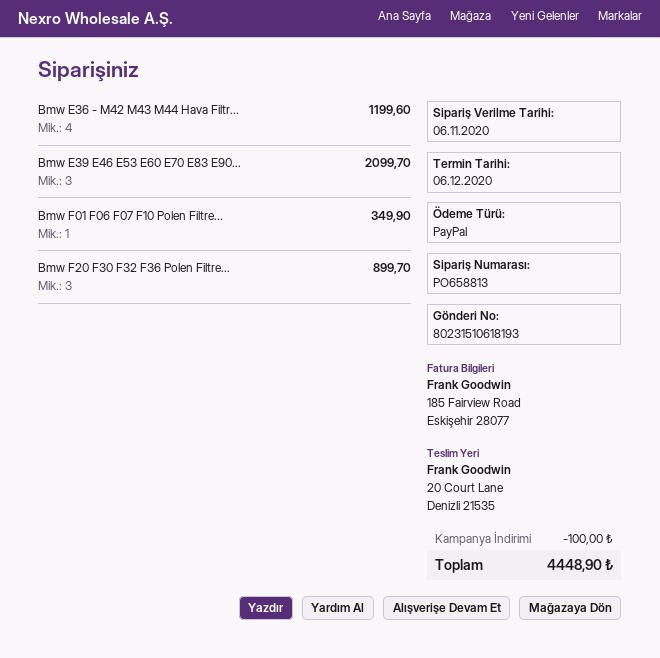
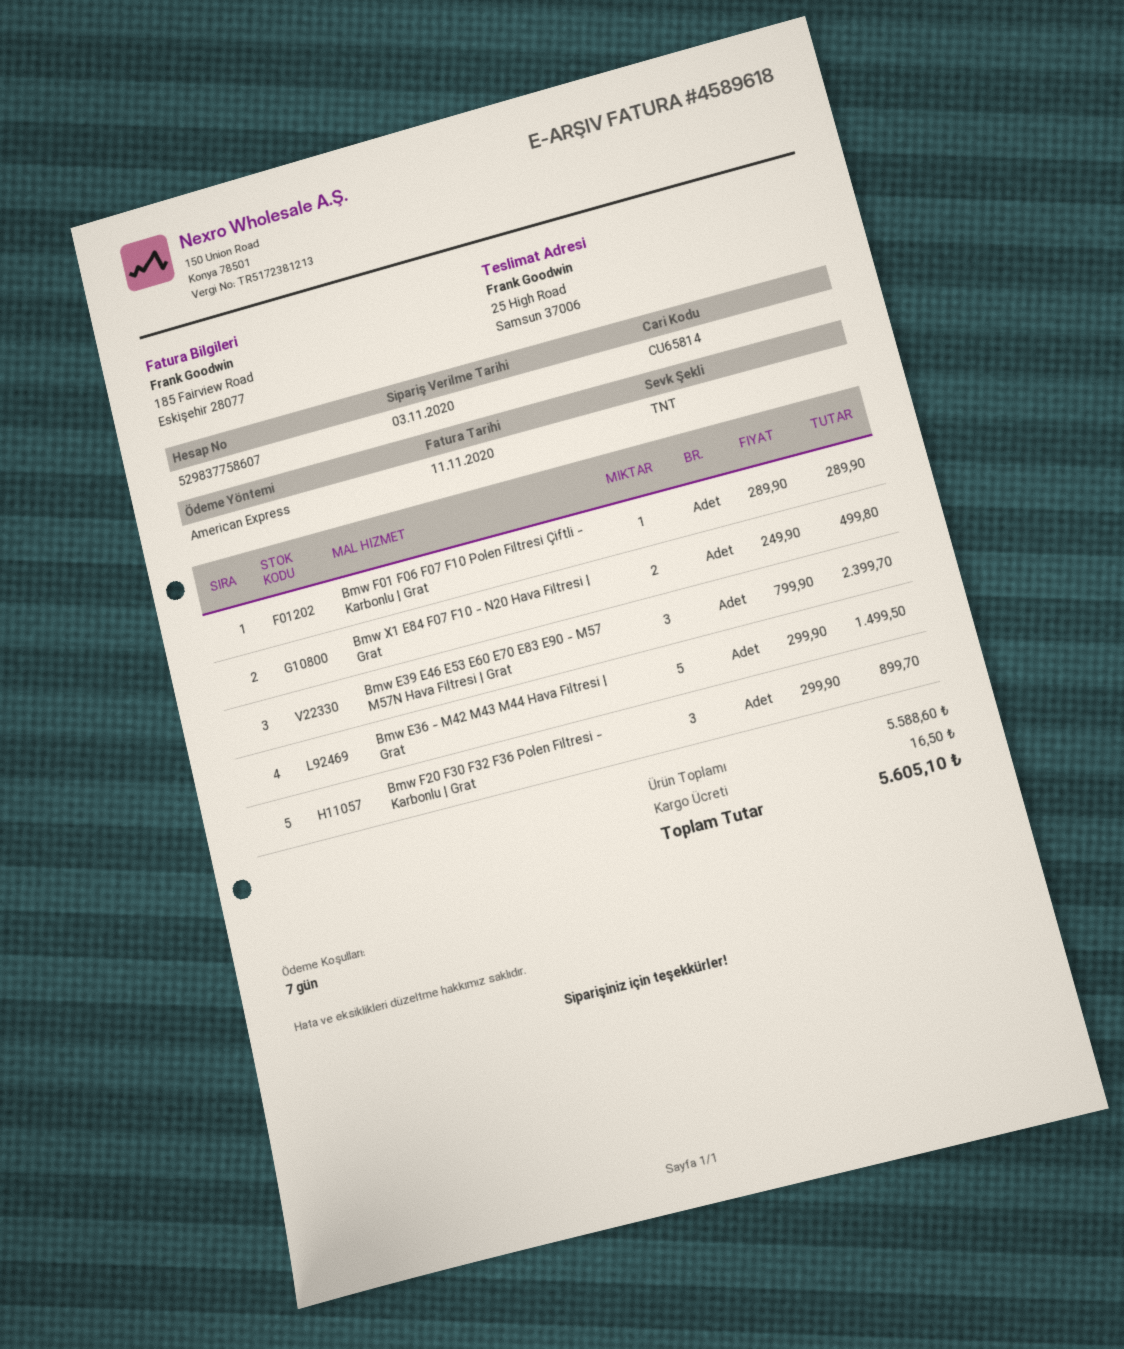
order date: 2020-11-06 -> 2020-11-03
payment method: PayPal -> American Express
ship to: 20 Court Lane, Denizli 21535 -> 25 High Road, Samsun 37006
Bmw E36 - M42 M43 M44 Hava Filtr...: 4 for 1199.60 -> 5 for 1499.50
Bmw E39 E46 E53 E60 E70 E83 E90...: 3 for 2099.70 -> 3 for 2399.70
Bmw F01 F06 F07 F10 Polen Filtre...: 1 for 349.90 -> 1 for 289.90
Bmw X1 E84 F07 F10 - N20 Hava Filtresi | Grat: none -> 2 for 499.80
discount: 100.00 -> none
shipping: none -> 16.50
total: 4448.90 -> 5605.10

